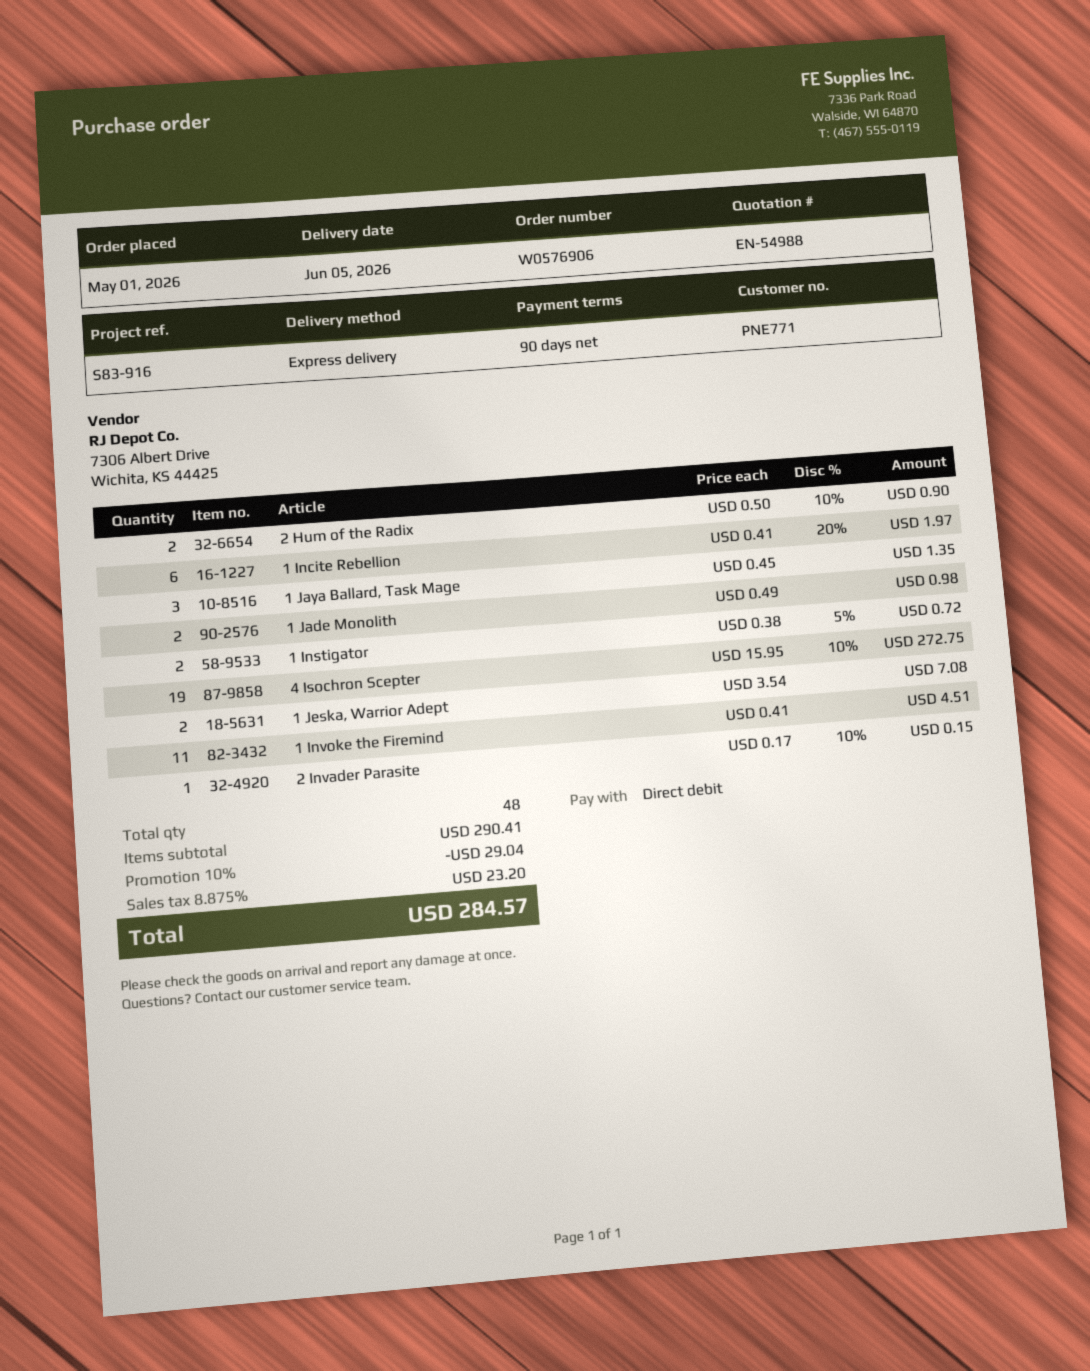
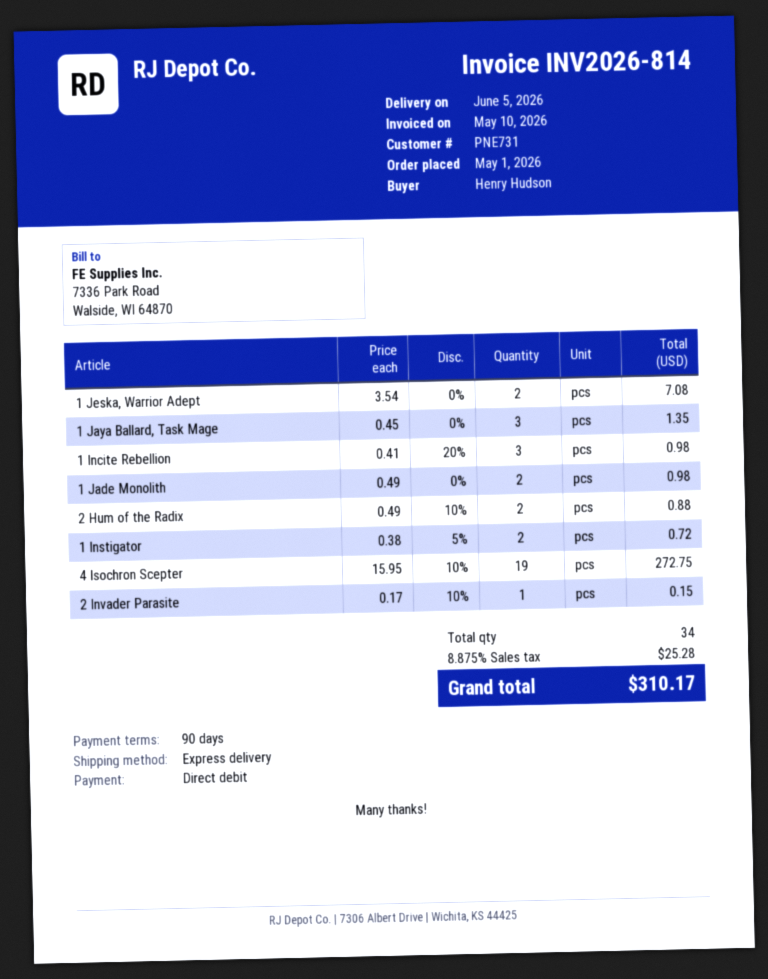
customer number: PNE771 -> PNE731
2 Hum of the Radix: 2 x 0.50 - 10% = 0.90 -> 2 x 0.49 - 10% = 0.88
1 Incite Rebellion: 6 x 0.41 - 20% = 1.97 -> 3 x 0.41 - 20% = 0.98
1 Invoke the Firemind: 11 x 0.41 = 4.51 -> none
total quantity: 48 -> 34
discount: 10% = 29.04 -> none
tax: 8.875% = 23.20 -> 8.875% = 25.28
total: 284.57 -> 310.17

